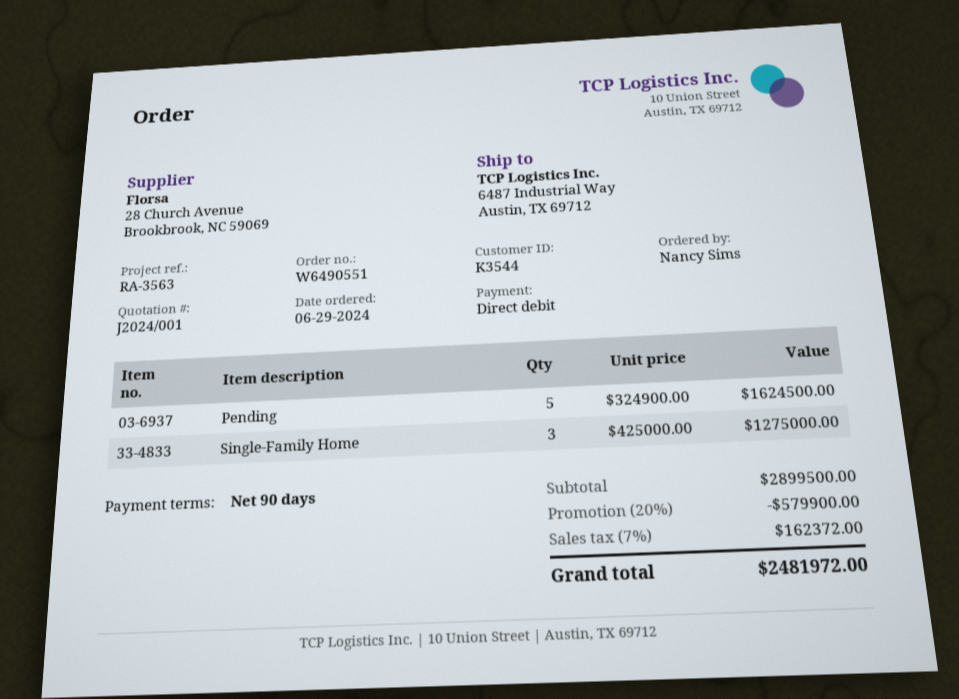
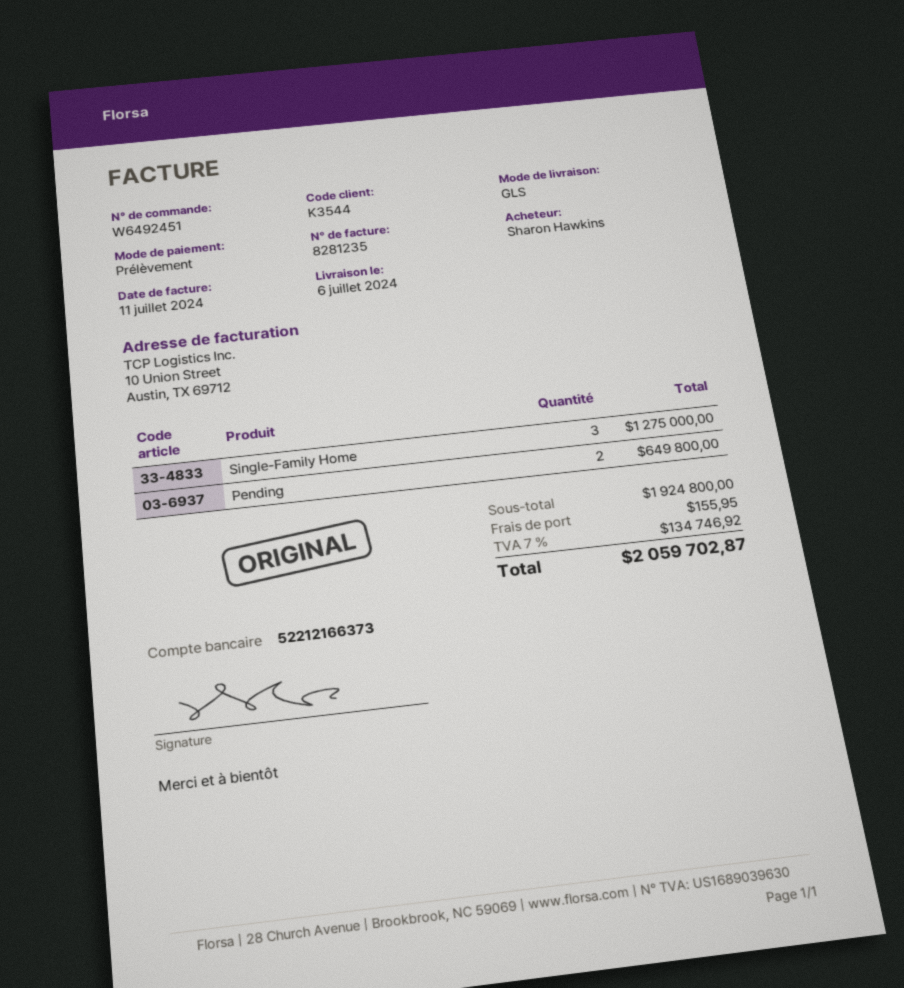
order number: W6490551 -> W6492451
ordered by: Nancy Sims -> Sharon Hawkins
Pending: 5 for 1624500.00 -> 2 for 649800.00
subtotal: 2899500.00 -> 1924800.00
discount: 20% = 579900.00 -> none
shipping: none -> 155.95
tax: 7% = 162372.00 -> 7% = 134746.92
total: 2481972.00 -> 2059702.87

